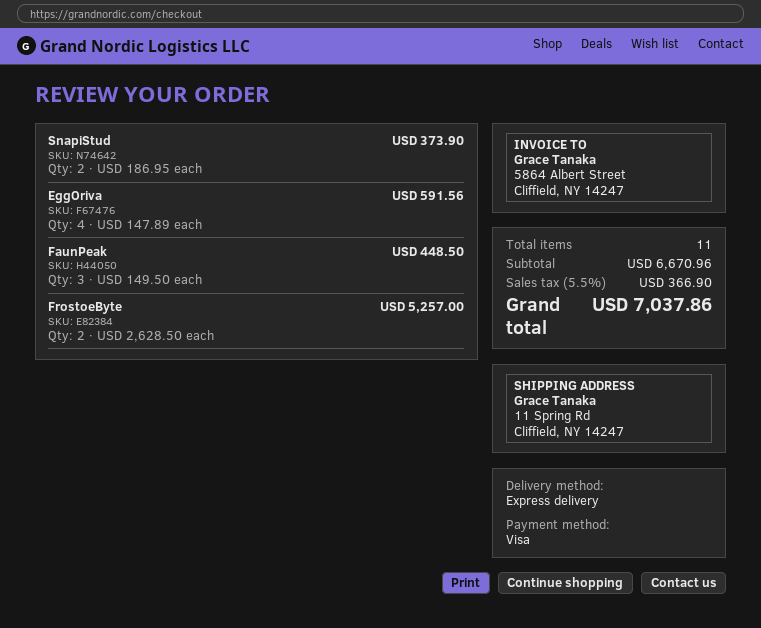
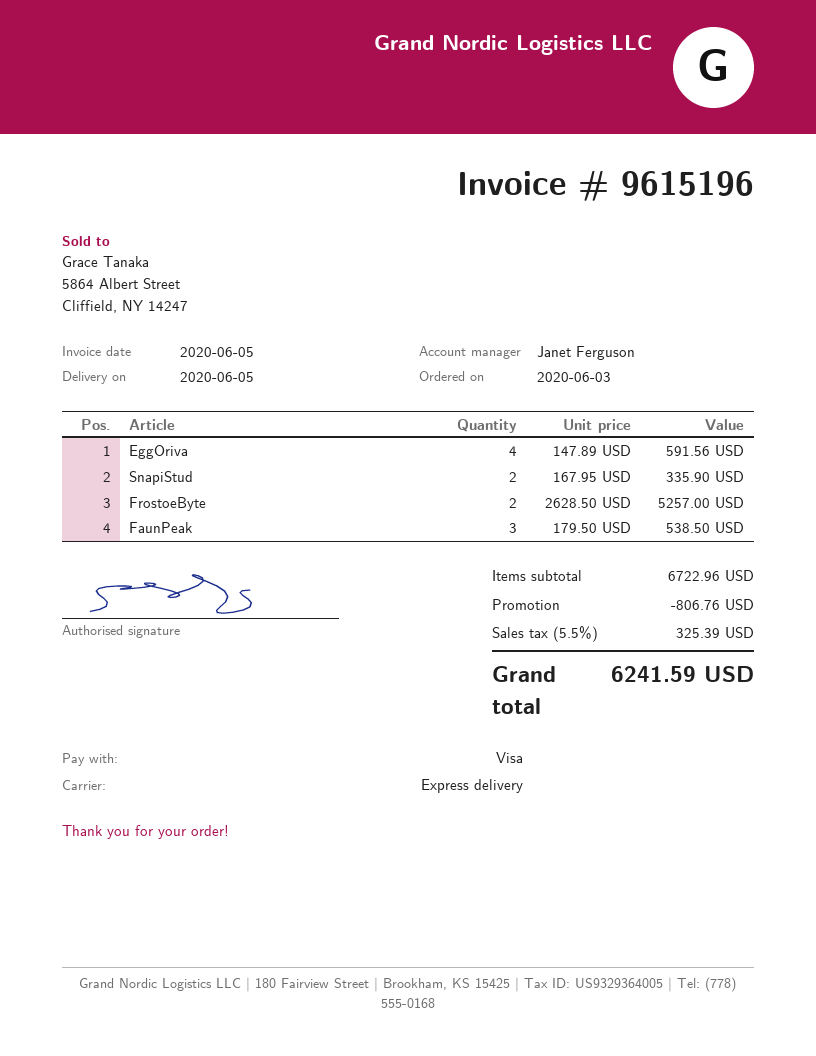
SnapiStud: 2 x 186.95 = 373.90 -> 2 x 167.95 = 335.90
FaunPeak: 3 x 149.50 = 448.50 -> 3 x 179.50 = 538.50
subtotal: 6670.96 -> 6722.96
discount: none -> 806.76
tax: 5.5% = 366.90 -> 5.5% = 325.39
total: 7037.86 -> 6241.59

